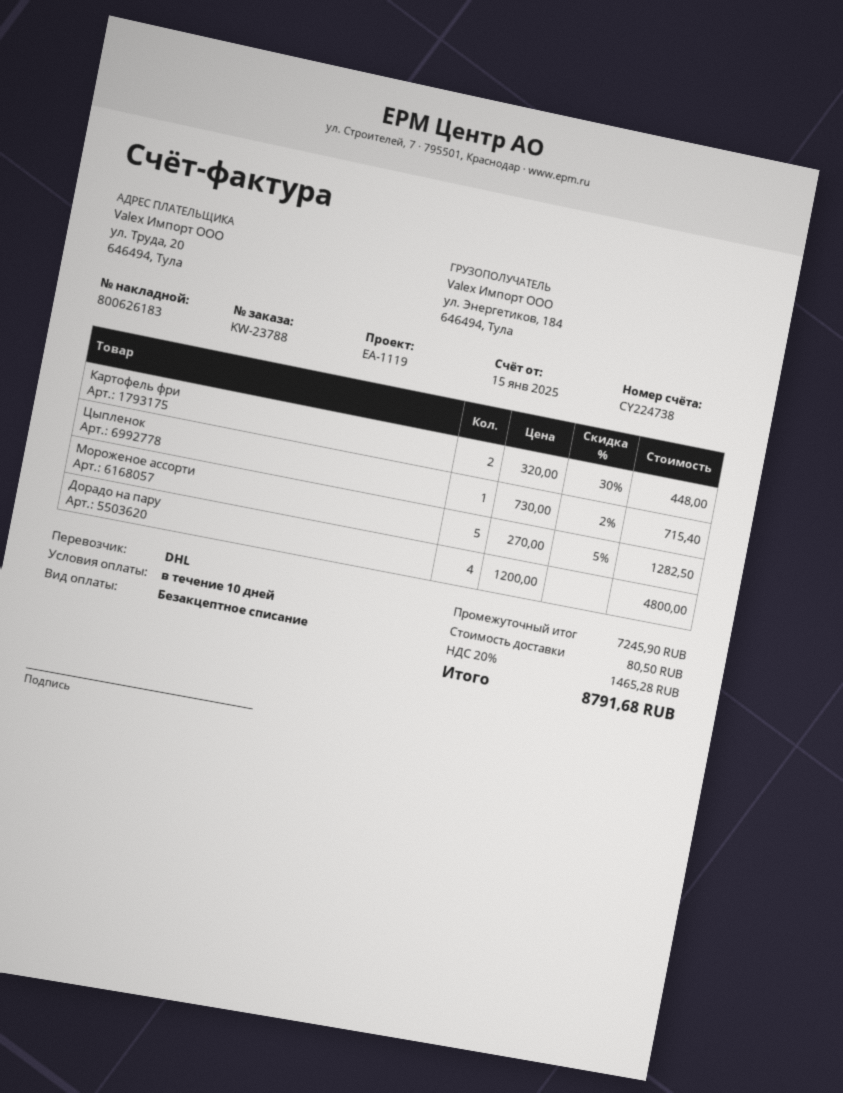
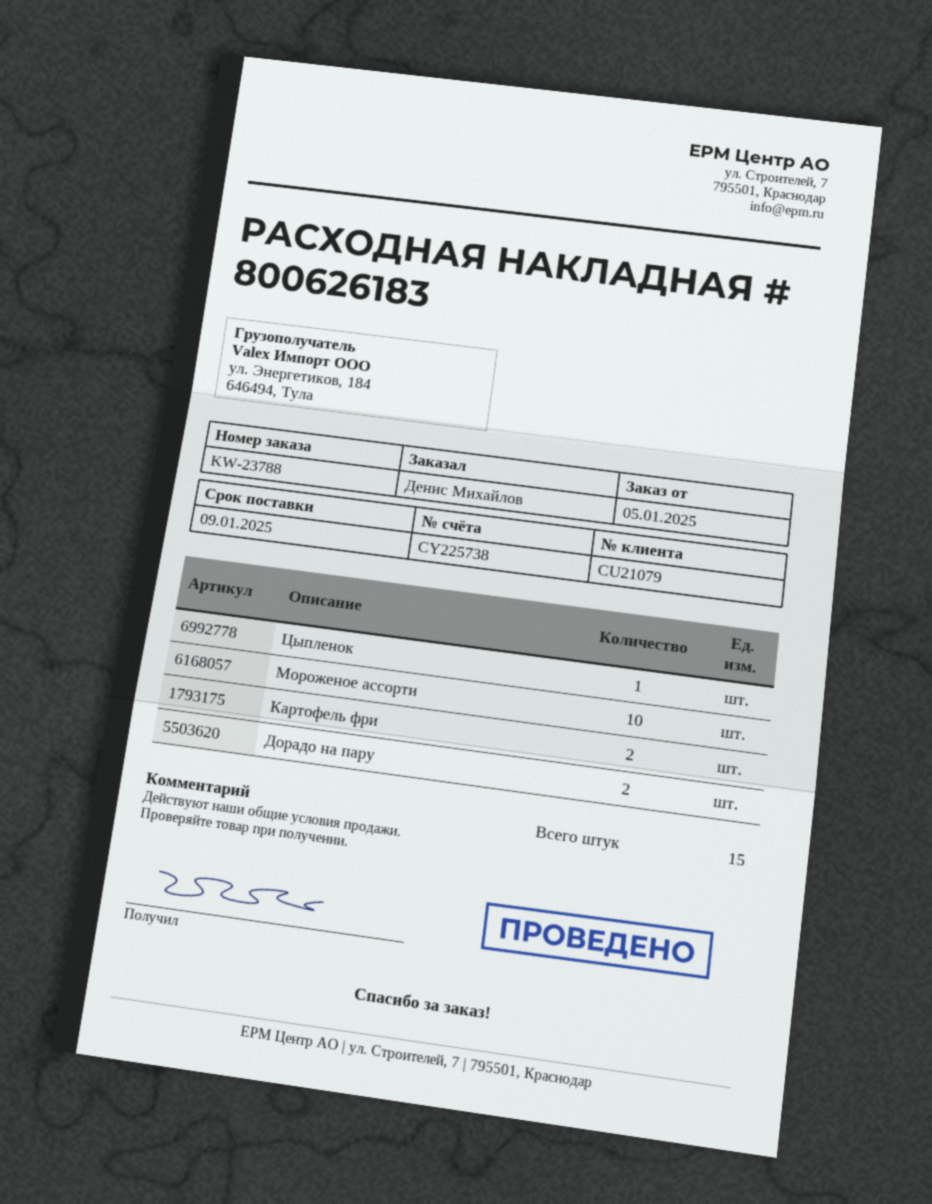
invoice number: CY224738 -> CY225738
Мороженое ассорти: 5 -> 10
Дорадо на пару: 4 -> 2

